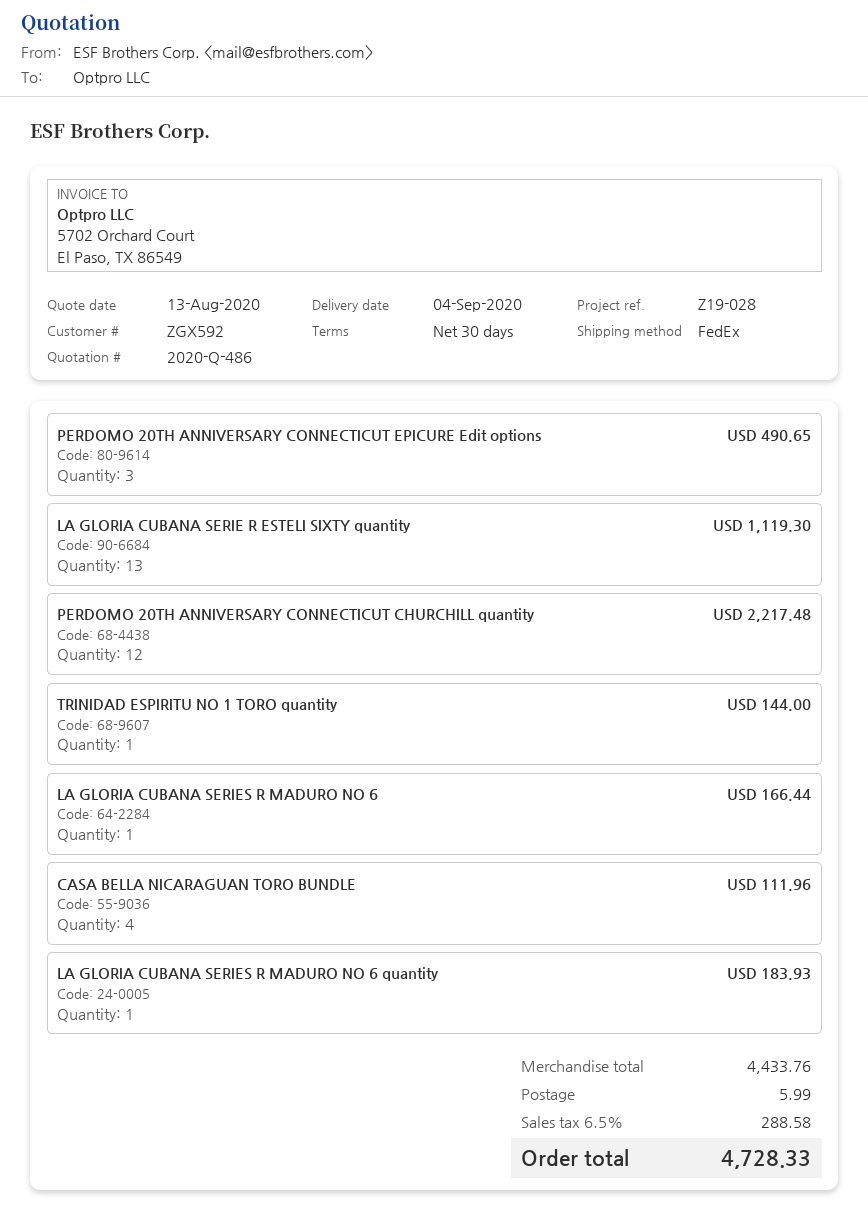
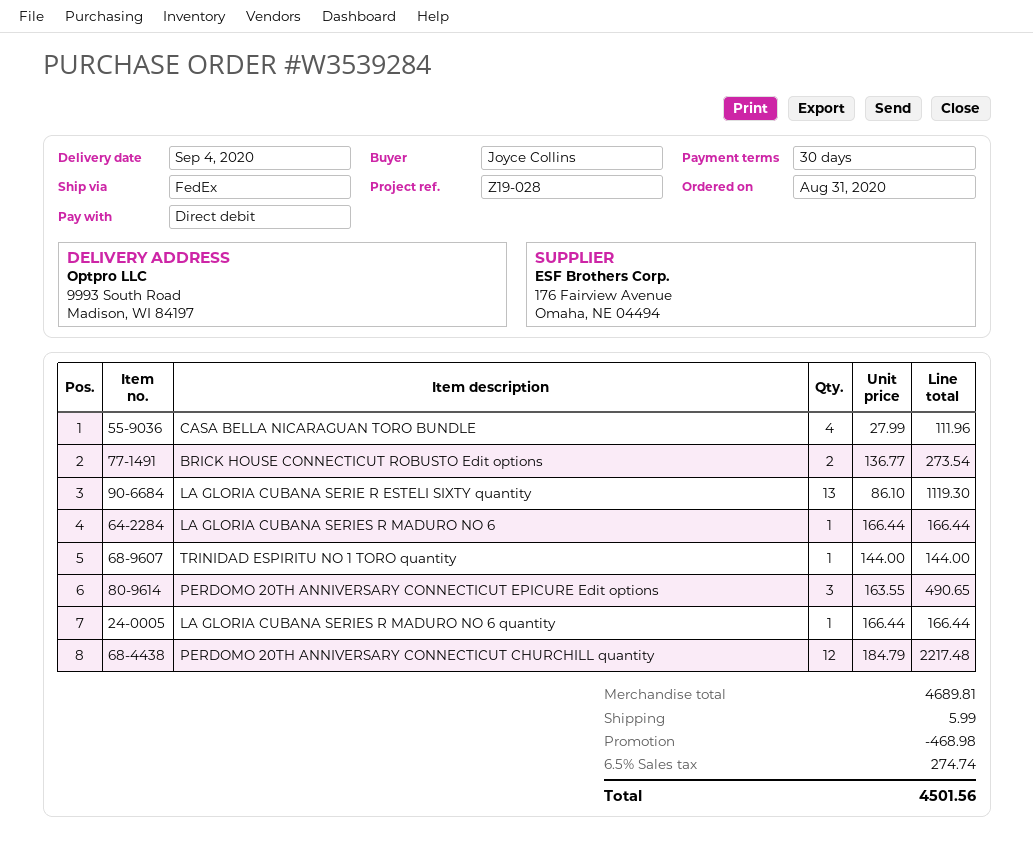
LA GLORIA CUBANA SERIES R MADURO NO 6 quantity: 1 for 183.93 -> 1 for 166.44
BRICK HOUSE CONNECTICUT ROBUSTO Edit options: none -> 2 for 273.54
subtotal: 4433.76 -> 4689.81
discount: none -> 468.98
tax: 6.5% = 288.58 -> 6.5% = 274.74
total: 4728.33 -> 4501.56

